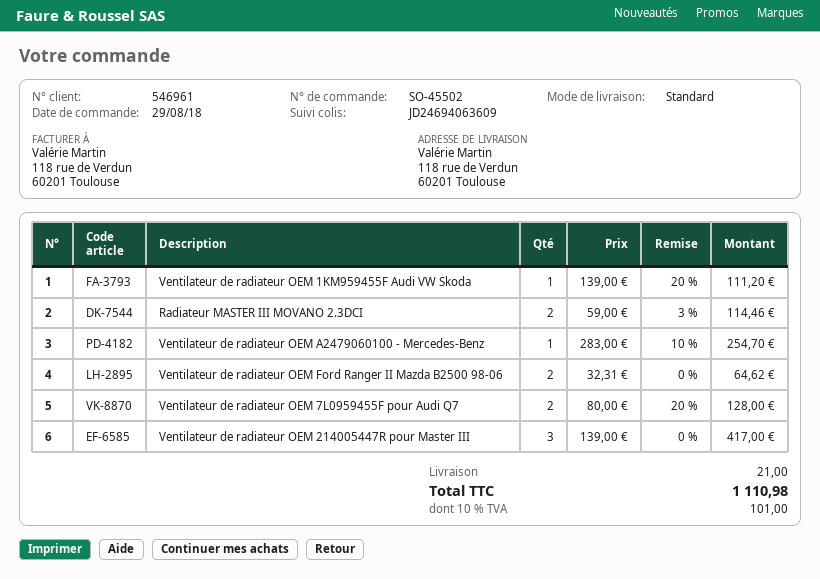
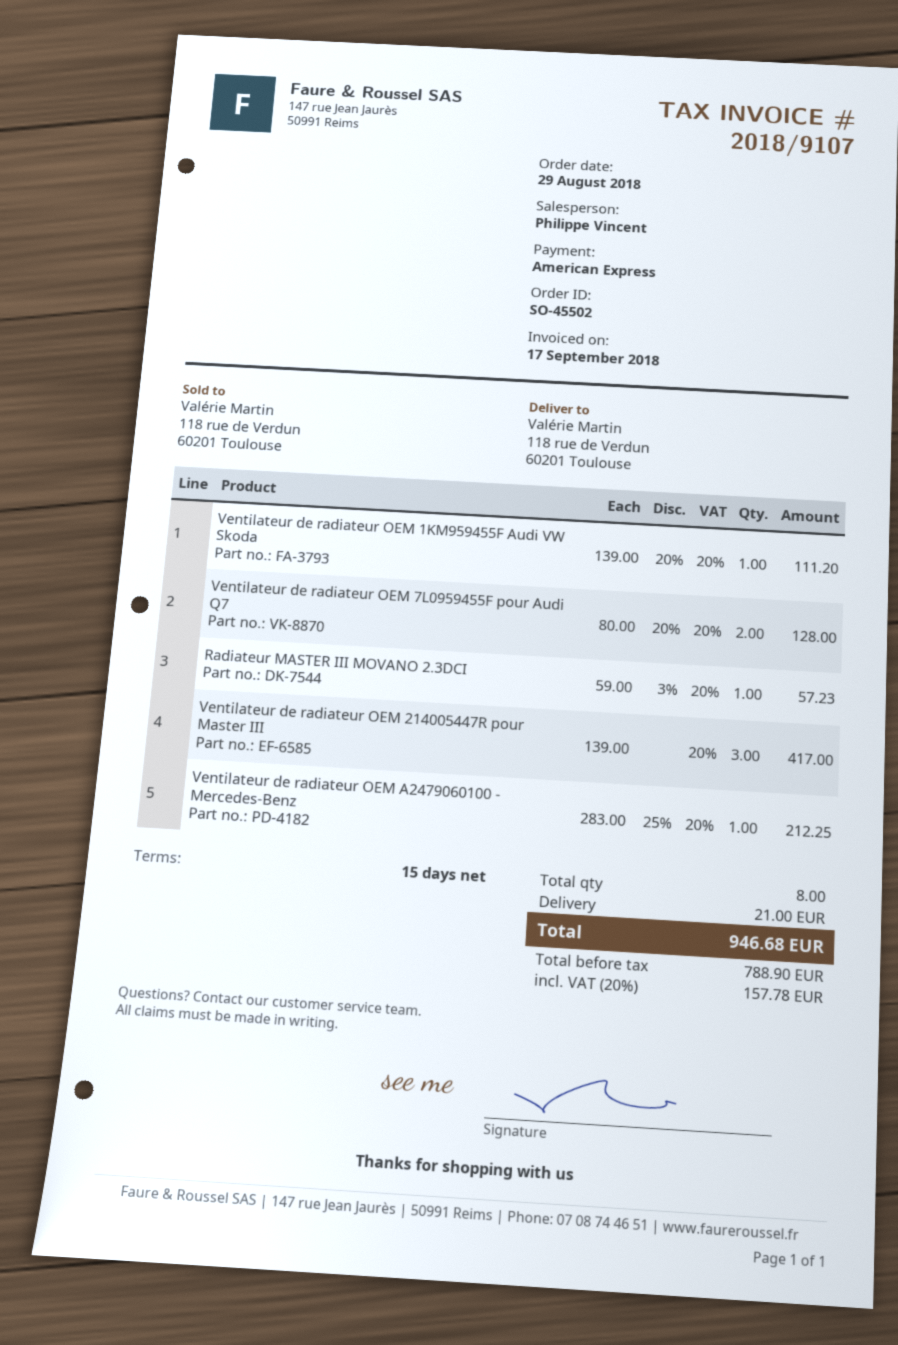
Radiateur MASTER III MOVANO 2.3DCI: 2 x 59.00 - 3% = 114.46 -> 1 x 59.00 - 3% = 57.23
Ventilateur de radiateur OEM A2479060100 - Mercedes-Benz: 1 x 283.00 - 10% = 254.70 -> 1 x 283.00 - 25% = 212.25
Ventilateur de radiateur OEM Ford Ranger II Mazda B2500 98-06: 2 x 32.31 = 64.62 -> none
tax: 10% = 101.00 -> 20% = 157.78
total: 1110.98 -> 946.68

